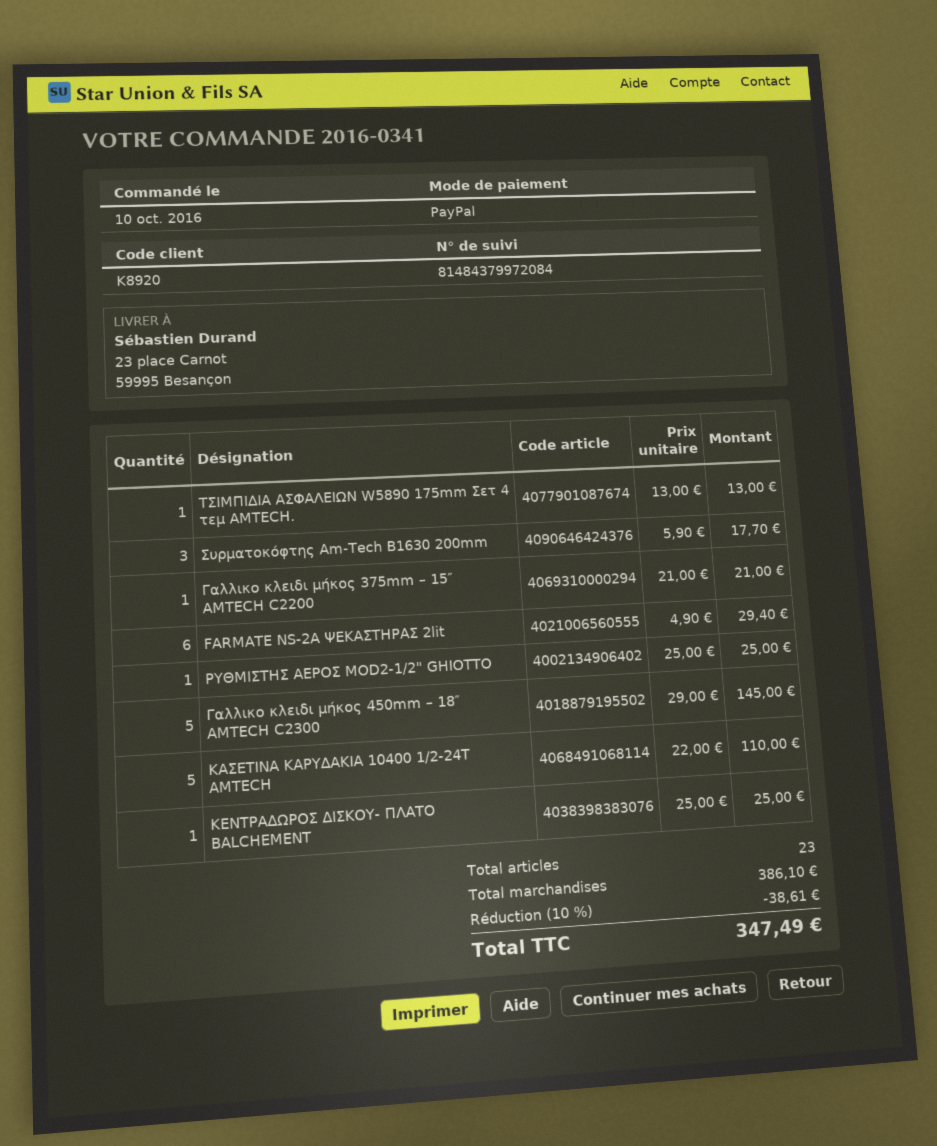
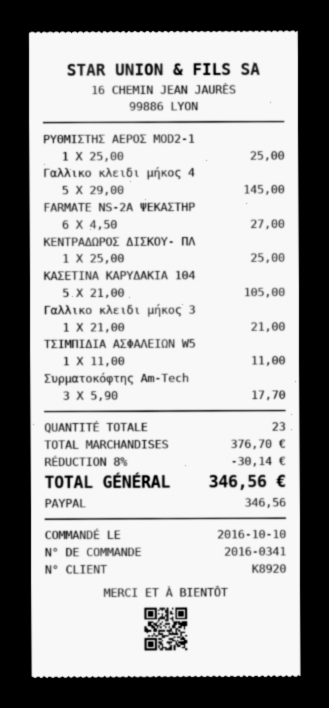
ΤΣΙΜΠΙΔΙΑ ΑΣΦΑΛΕΙΩΝ W5890 175mm Σετ 4 τεμ AMTECH.: 1 x 13.00 = 13.00 -> 1 x 11.00 = 11.00
FARMATE ΝS-2A ΨΕΚΑΣΤΗΡΑΣ 2lit: 6 x 4.90 = 29.40 -> 6 x 4.50 = 27.00
ΚΑΣΕΤΙΝΑ ΚΑΡΥΔΑΚΙΑ 10400 1/2-24Τ ΑΜTECH: 5 x 22.00 = 110.00 -> 5 x 21.00 = 105.00
subtotal: 386.10 -> 376.70
discount: 10% = 38.61 -> 8% = 30.14
total: 347.49 -> 346.56

